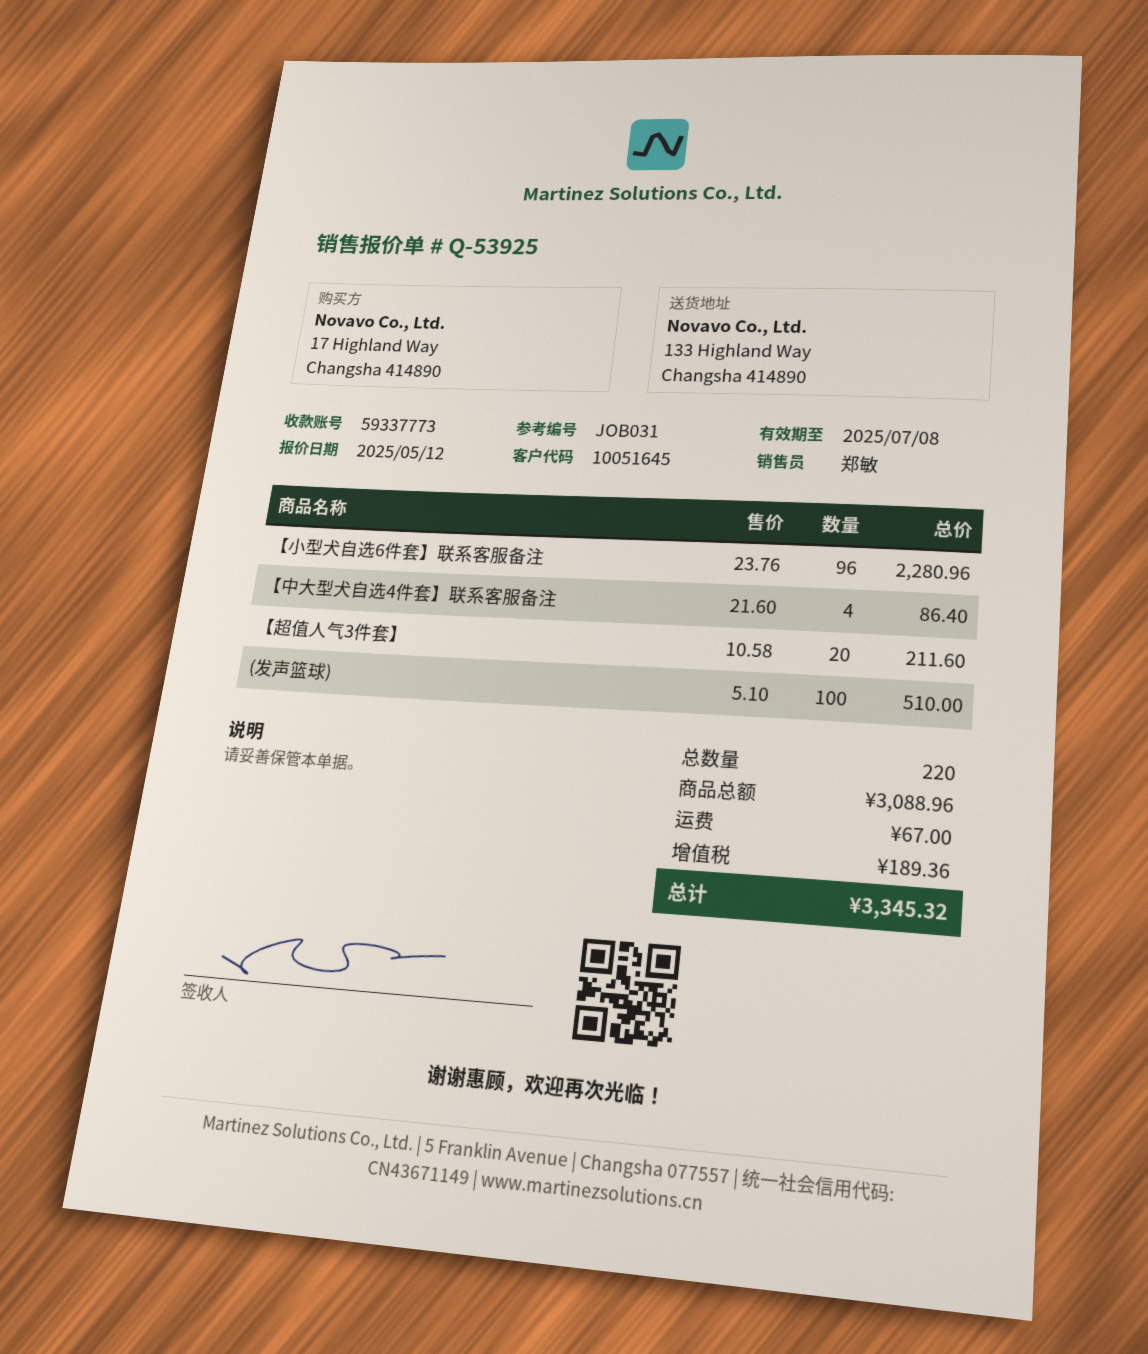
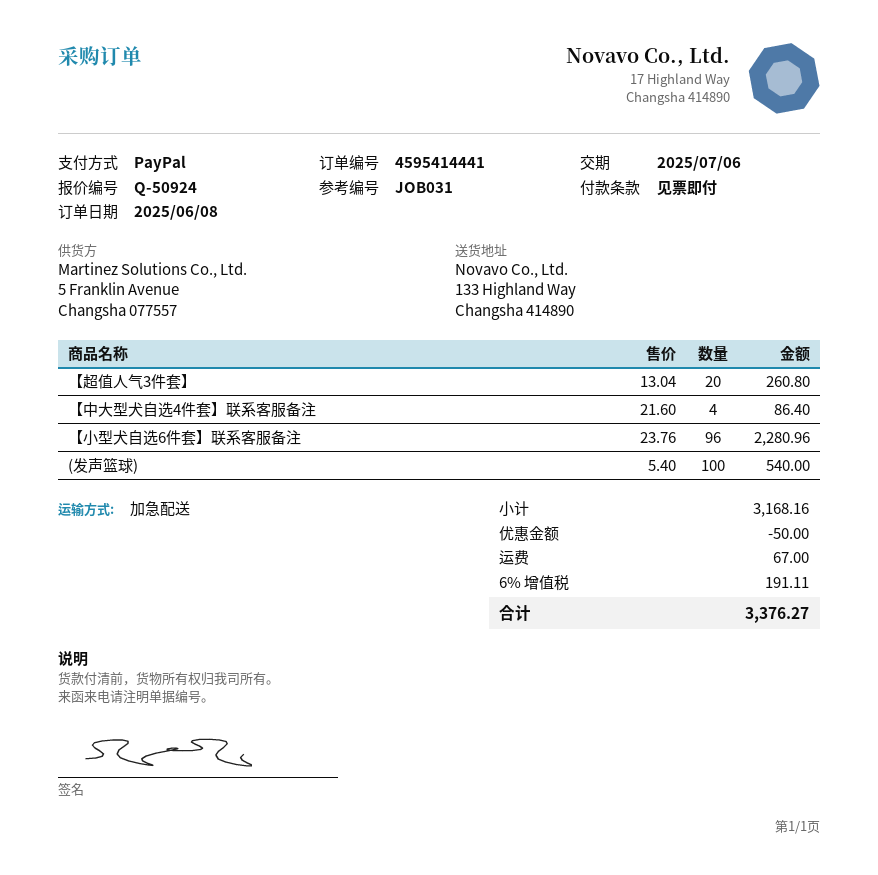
quote number: Q-53925 -> Q-50924
【超值人气3件套】: 20 x 10.58 = 211.60 -> 20 x 13.04 = 260.80
(发声篮球): 100 x 5.10 = 510.00 -> 100 x 5.40 = 540.00
subtotal: 3088.96 -> 3168.16
discount: none -> 50.00
tax: 189.36 -> 191.11
total: 3345.32 -> 3376.27

